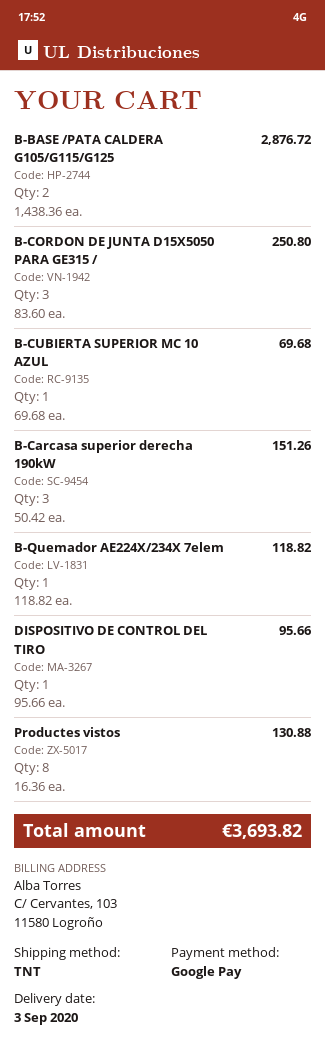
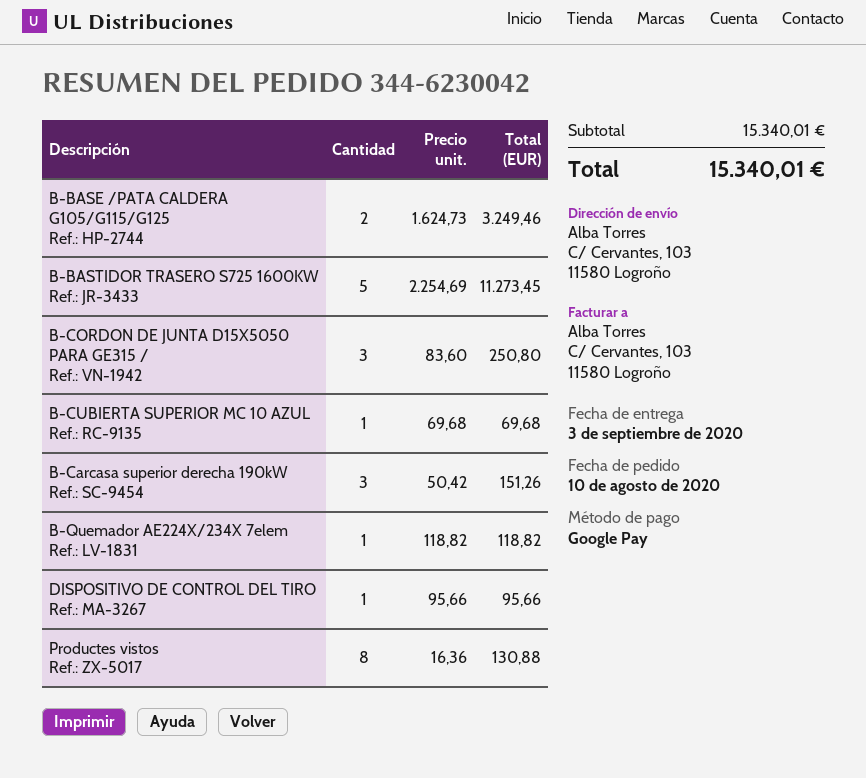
B-BASE /PATA CALDERA G105/G115/G125: 2 x 1438.36 = 2876.72 -> 2 x 1624.73 = 3249.46
B-BASTIDOR TRASERO S725 1600KW: none -> 5 x 2254.69 = 11273.45
total: 3693.82 -> 15340.01

